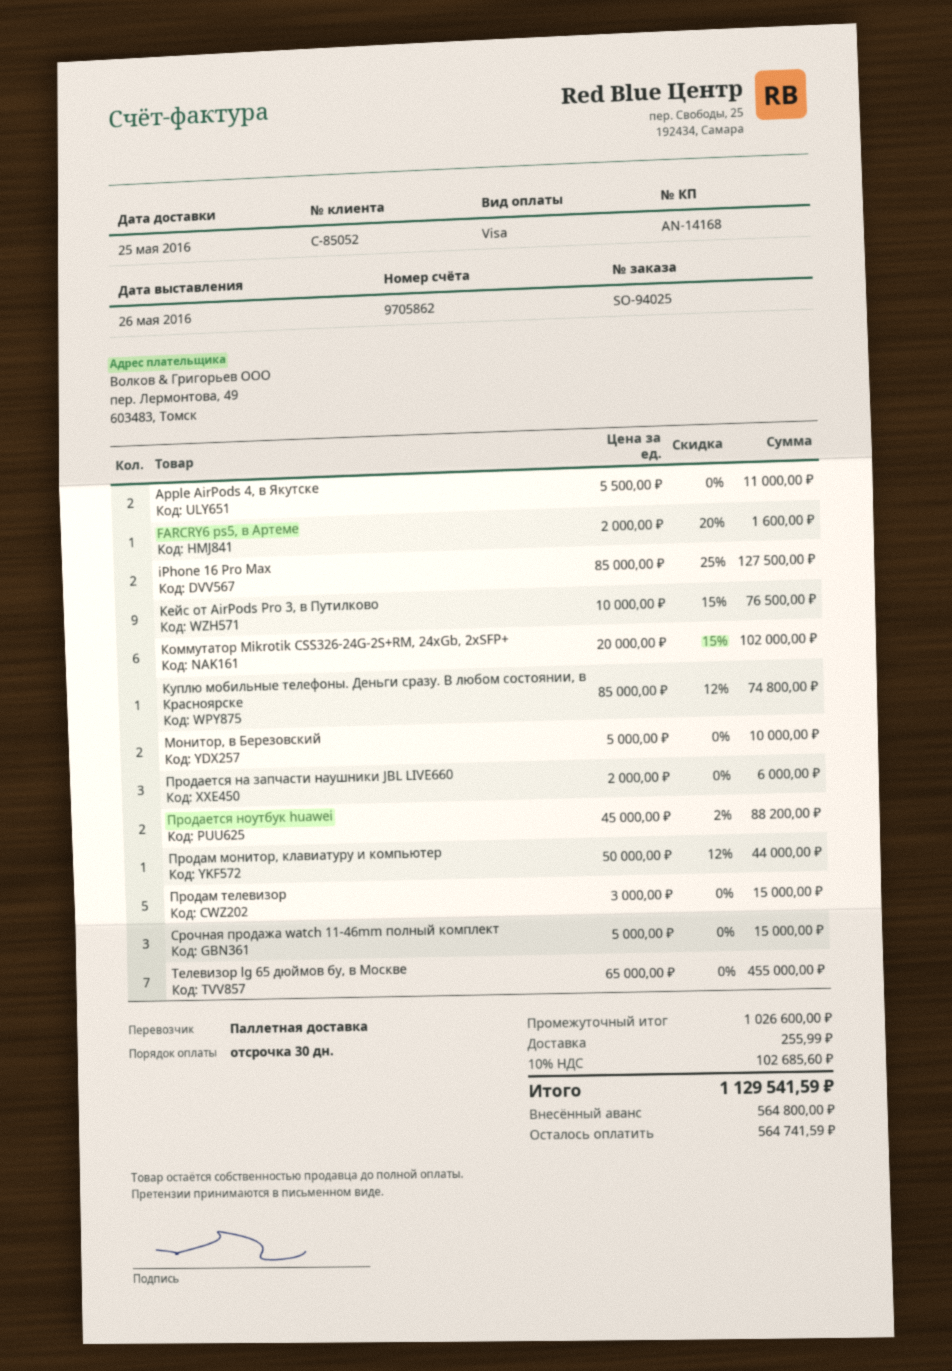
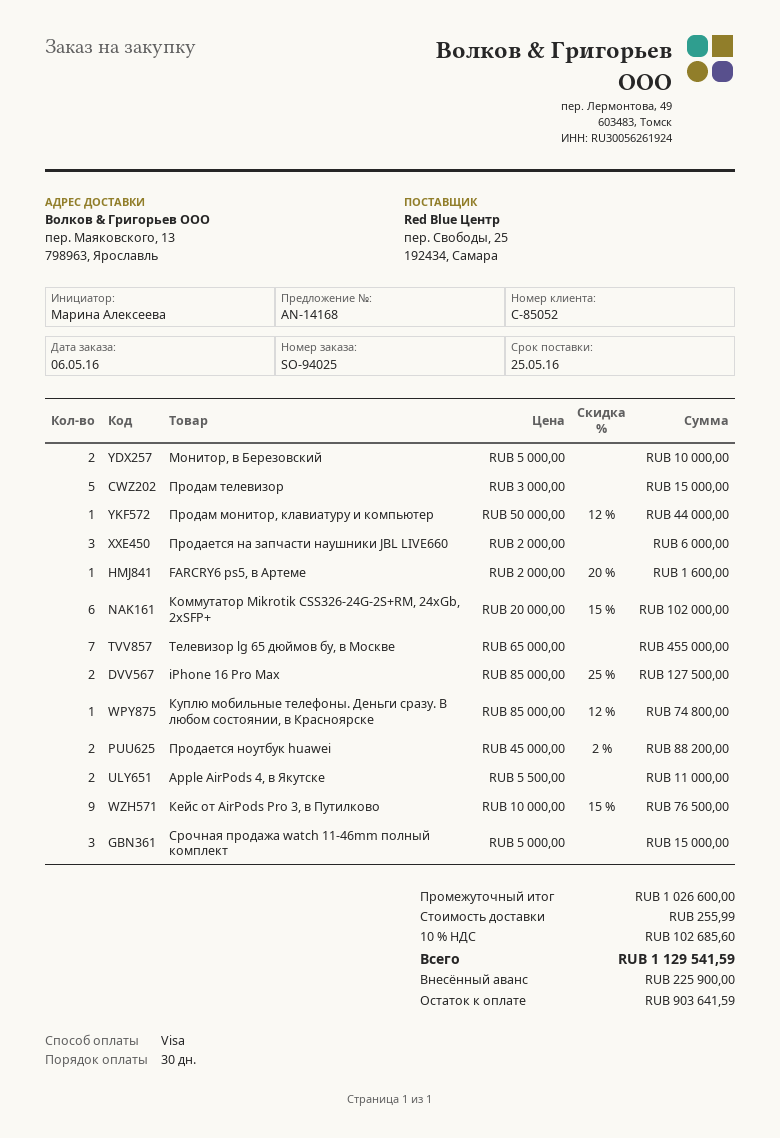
deposit: 564800.00 -> 225900.00
balance: 564741.59 -> 903641.59

